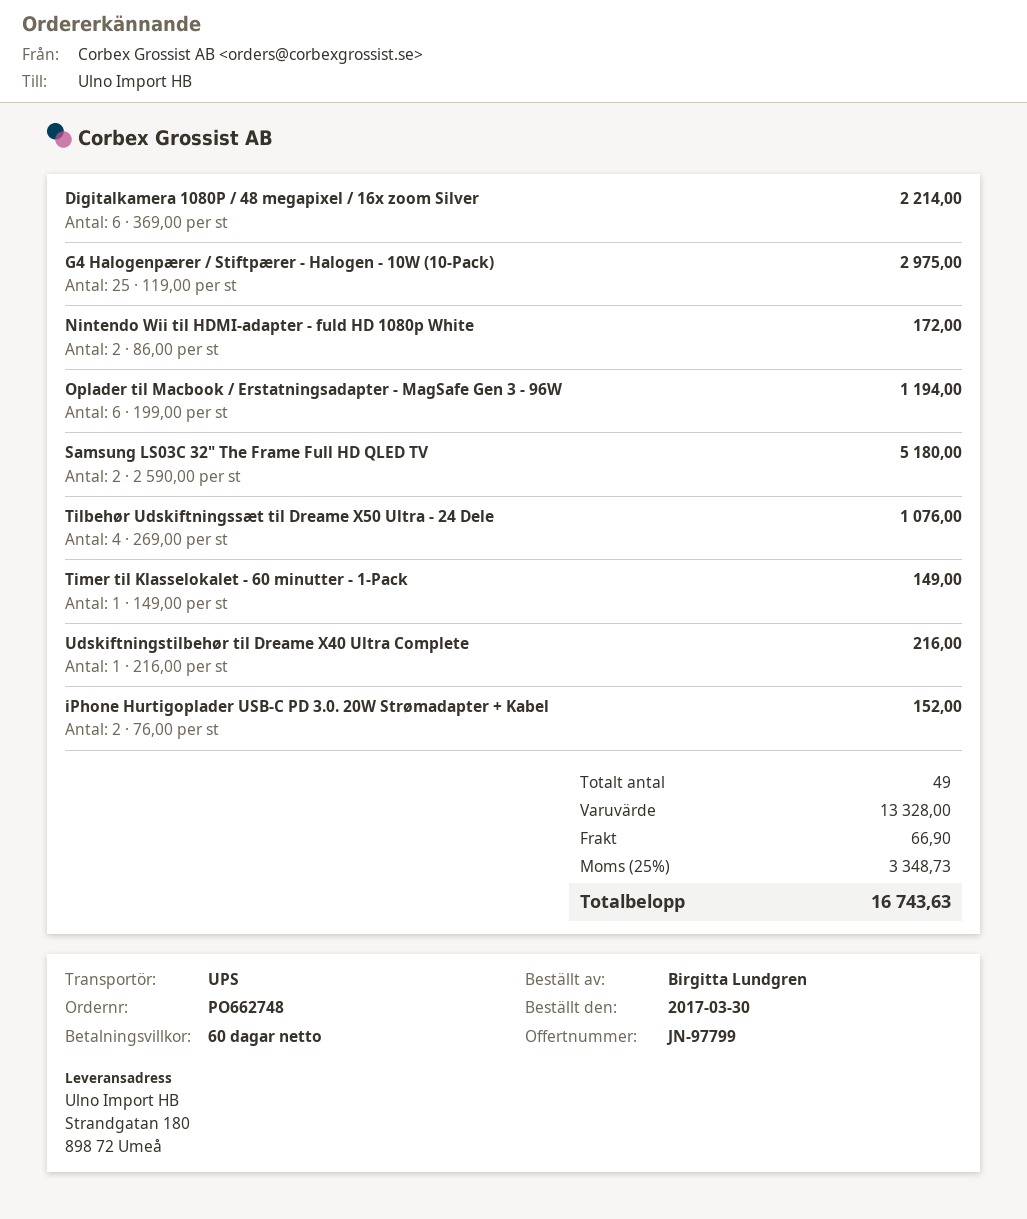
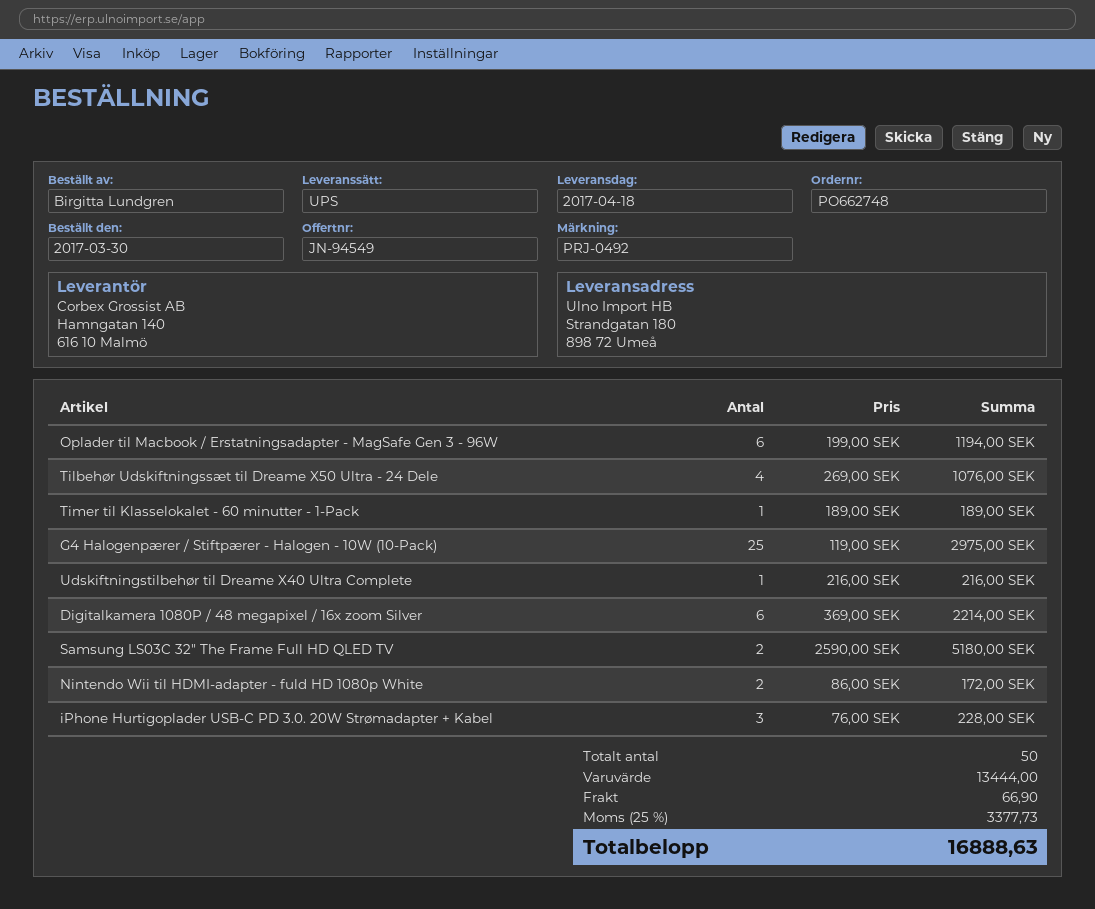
quote number: JN-97799 -> JN-94549
Timer til Klasselokalet - 60 minutter - 1-Pack: 1 x 149.00 = 149.00 -> 1 x 189.00 = 189.00
iPhone Hurtigoplader USB-C PD 3.0. 20W Strømadapter + Kabel: 2 x 76.00 = 152.00 -> 3 x 76.00 = 228.00
total quantity: 49 -> 50
subtotal: 13328.00 -> 13444.00
tax: 25% = 3348.73 -> 25% = 3377.73
total: 16743.63 -> 16888.63

